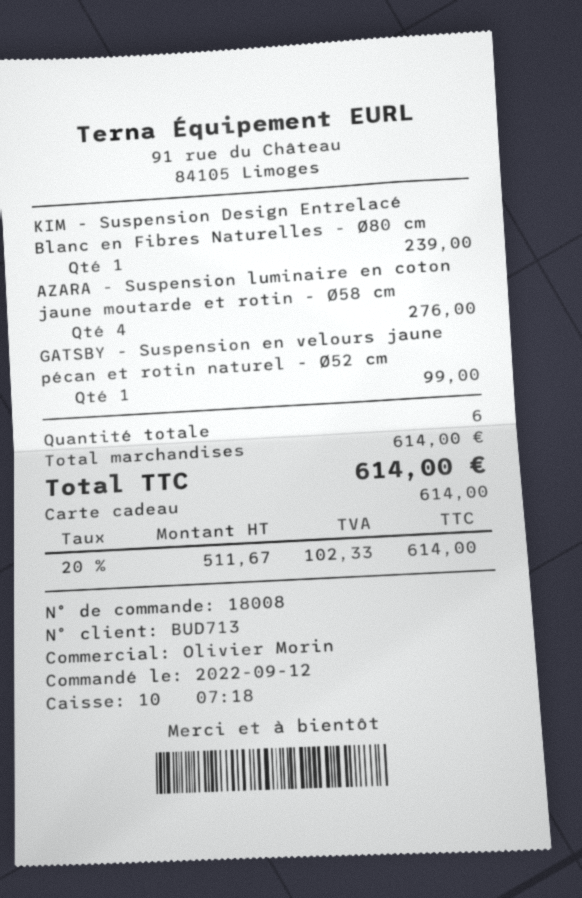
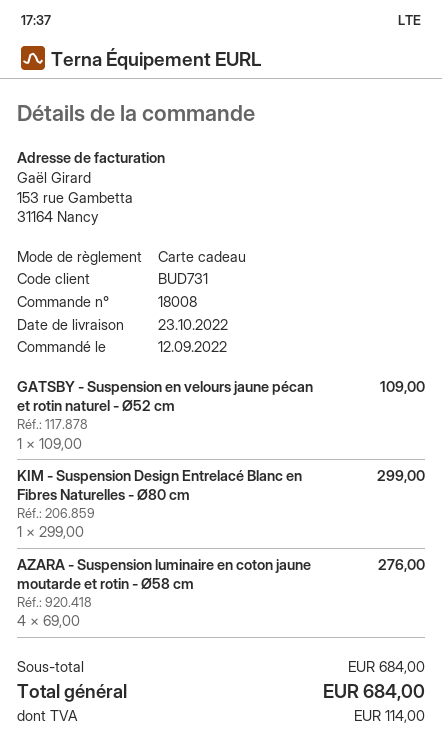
customer number: BUD713 -> BUD731
KIM - Suspension Design Entrelacé Blanc en Fibres Naturelles - Ø80 cm: 1 for 239.00 -> 1 for 299.00
GATSBY - Suspension en velours jaune pécan et rotin naturel - Ø52 cm: 1 for 99.00 -> 1 for 109.00
subtotal: 614.00 -> 684.00
tax: 102.33 -> 114.00
total: 614.00 -> 684.00

